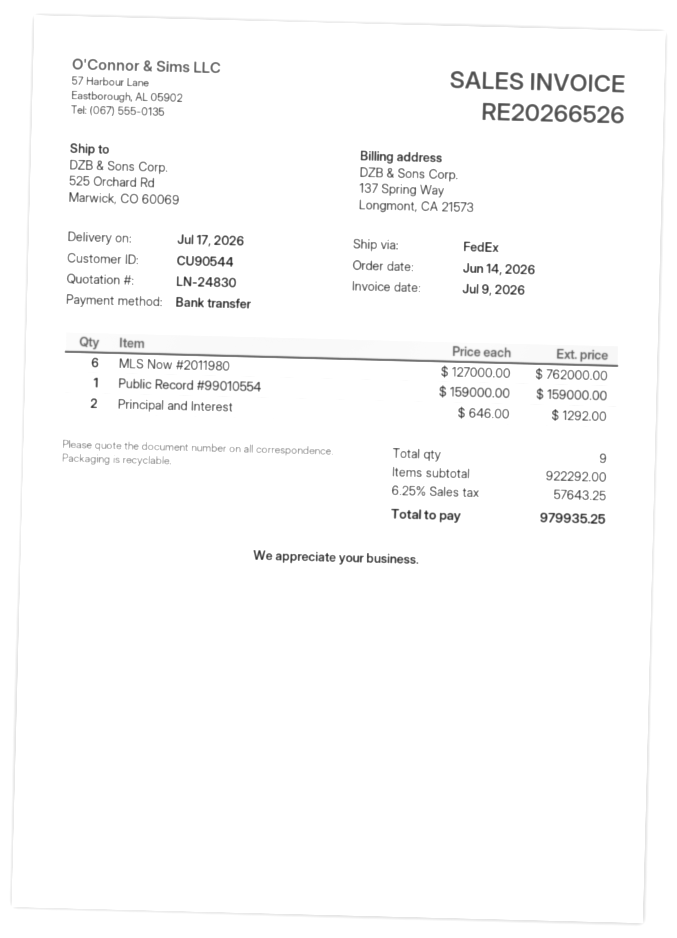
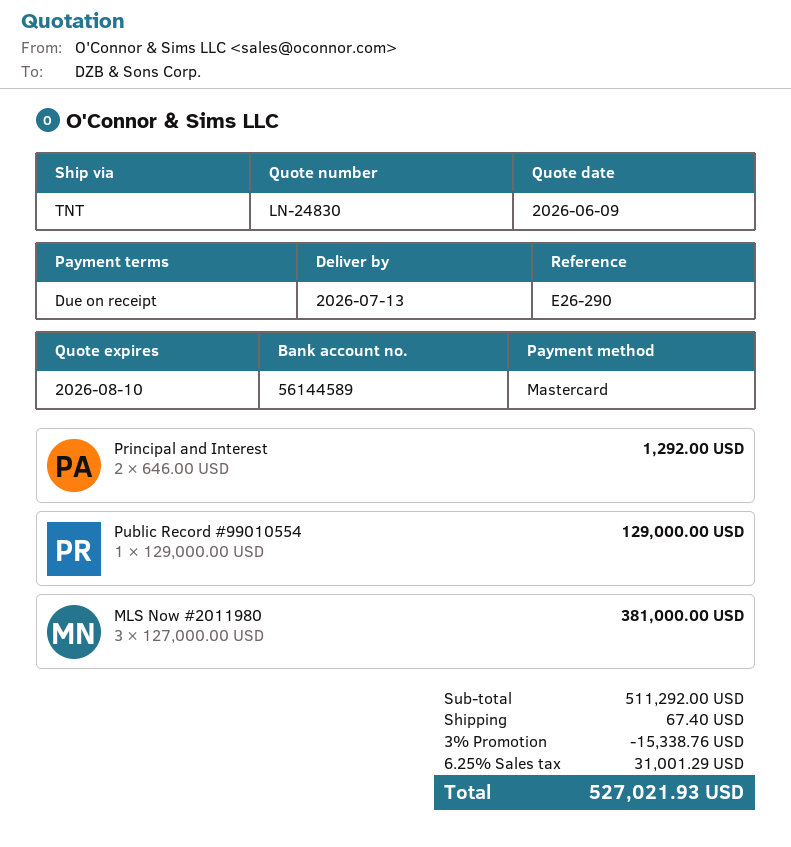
delivery date: 2026-07-17 -> 2026-07-13
payment method: bank transfer -> Mastercard
shipping method: FedEx -> TNT
MLS Now #2011980: 6 x 127000.00 = 762000.00 -> 3 x 127000.00 = 381000.00
Public Record #99010554: 1 x 159000.00 = 159000.00 -> 1 x 129000.00 = 129000.00
subtotal: 922292.00 -> 511292.00
discount: none -> 3% = 15338.76
shipping: none -> 67.40
tax: 6.25% = 57643.25 -> 6.25% = 31001.29
total: 979935.25 -> 527021.93

